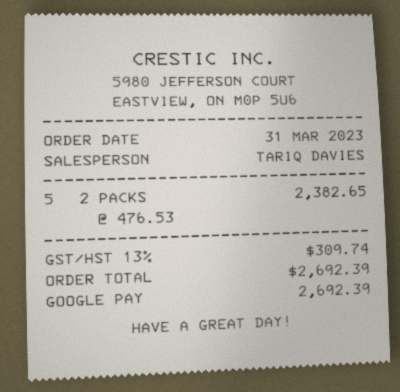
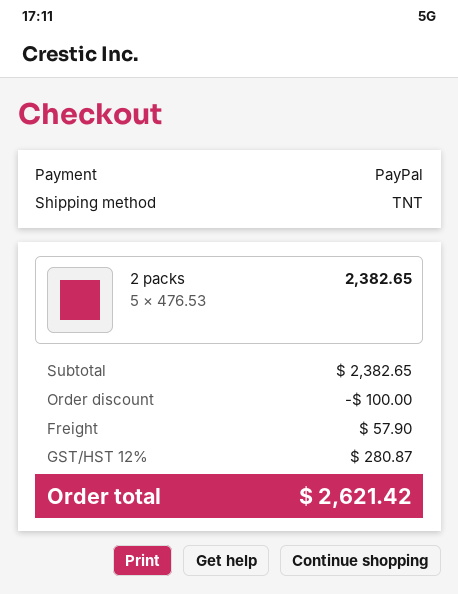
payment method: Google Pay -> PayPal
discount: none -> 100.00
shipping: none -> 57.90
tax: 13% = 309.74 -> 12% = 280.87
total: 2692.39 -> 2621.42

